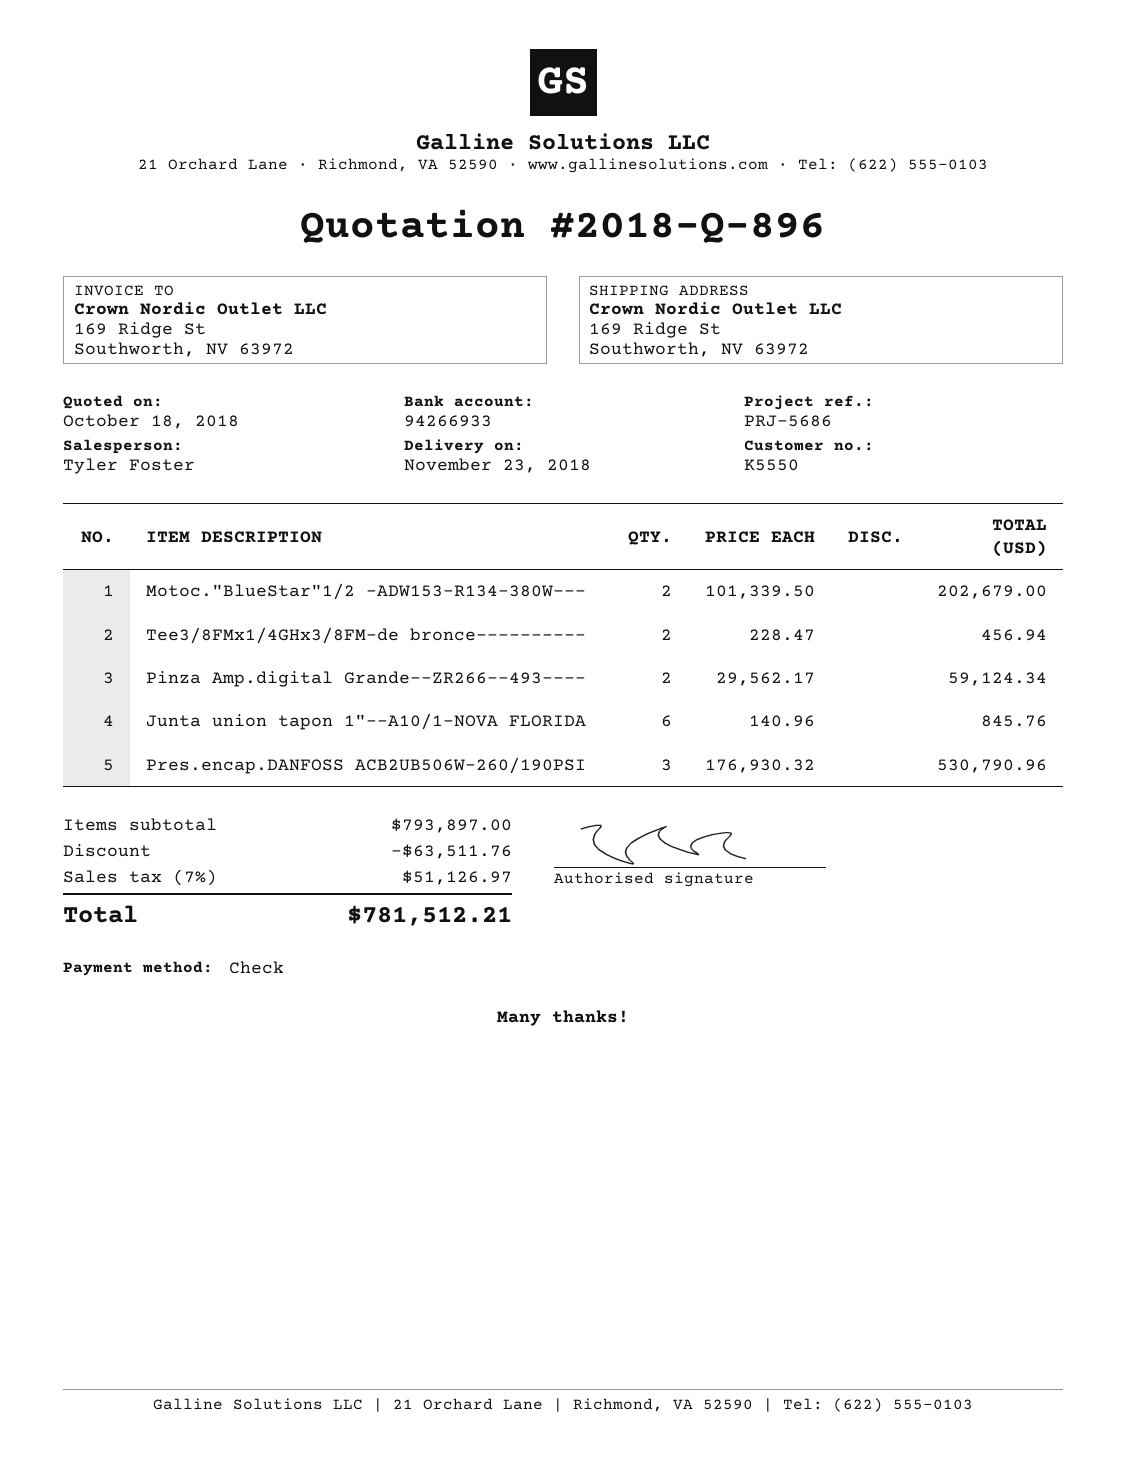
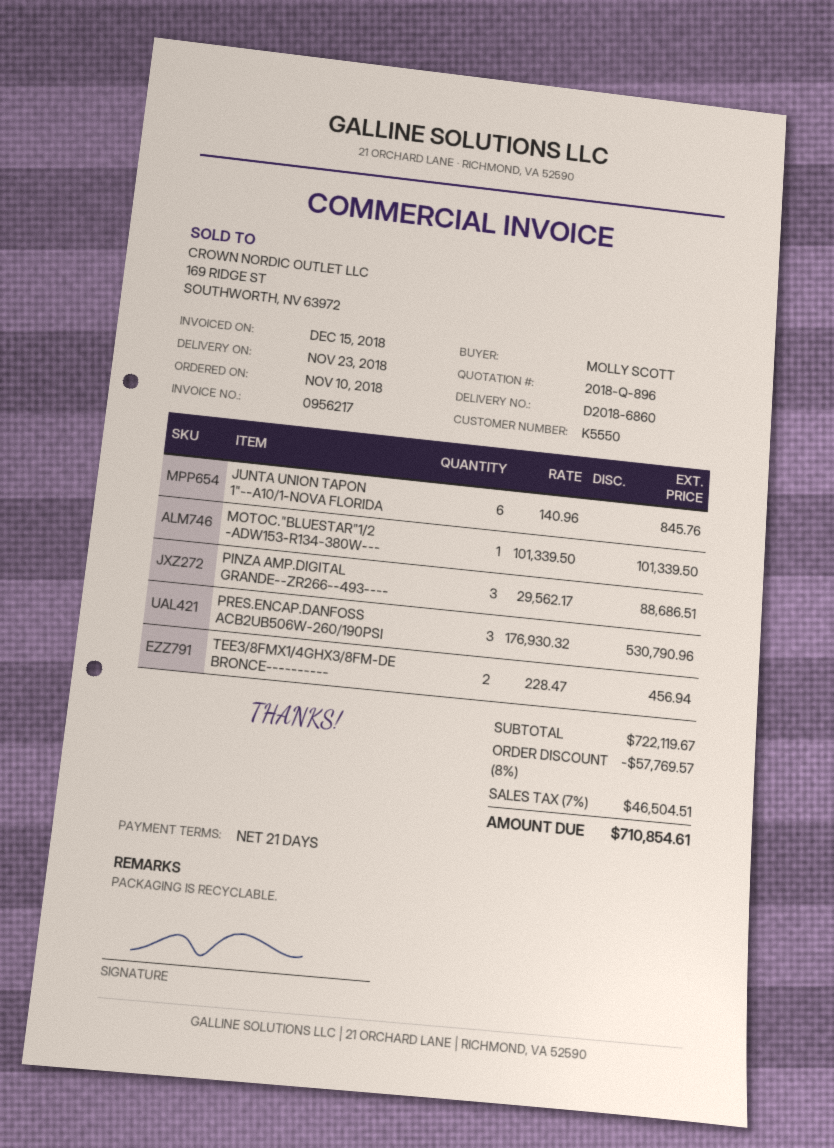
Motoc."BlueStar"1/2 -ADW153-R134-380W---: 2 x 101339.50 = 202679.00 -> 1 x 101339.50 = 101339.50
Pinza Amp.digital Grande--ZR266--493----: 2 x 29562.17 = 59124.34 -> 3 x 29562.17 = 88686.51
subtotal: 793897.00 -> 722119.67
discount: 63511.76 -> 57769.57
tax: 7% = 51126.97 -> 7% = 46504.51
total: 781512.21 -> 710854.61

